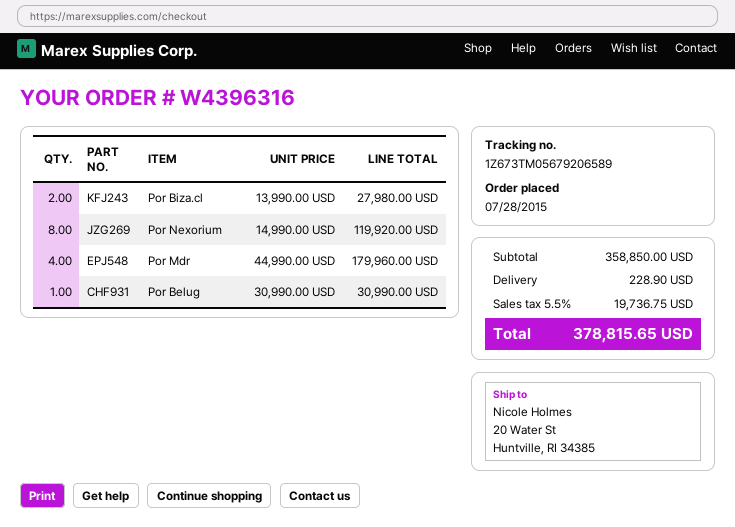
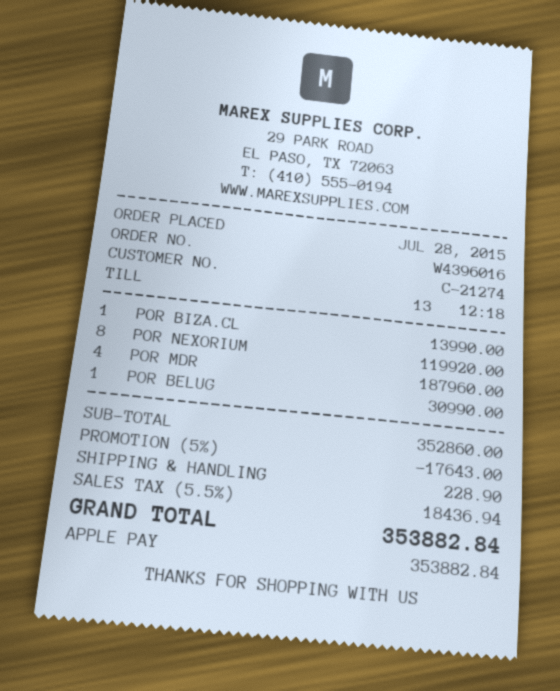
order number: W4396316 -> W4396016
Por Biza.cl: 2 for 27980.00 -> 1 for 13990.00
Por Mdr: 4 for 179960.00 -> 4 for 187960.00
subtotal: 358850.00 -> 352860.00
discount: none -> 5% = 17643.00
tax: 5.5% = 19736.75 -> 5.5% = 18436.94
total: 378815.65 -> 353882.84

